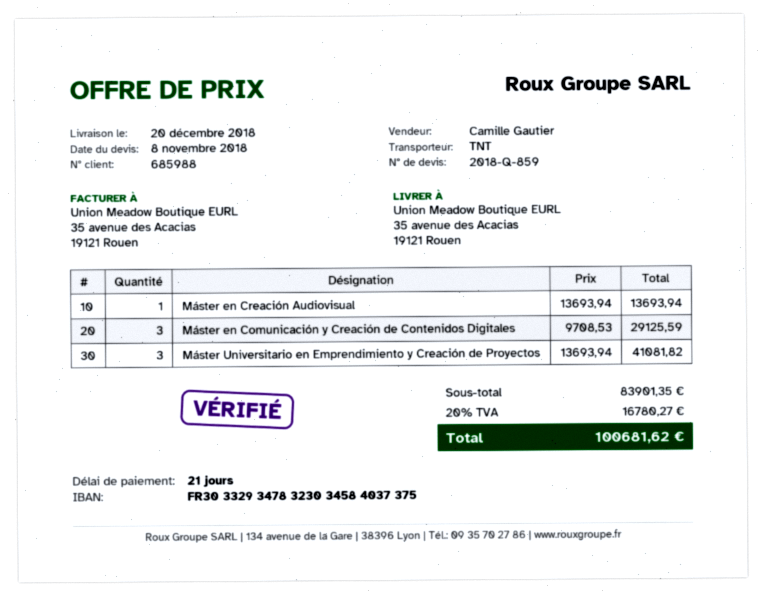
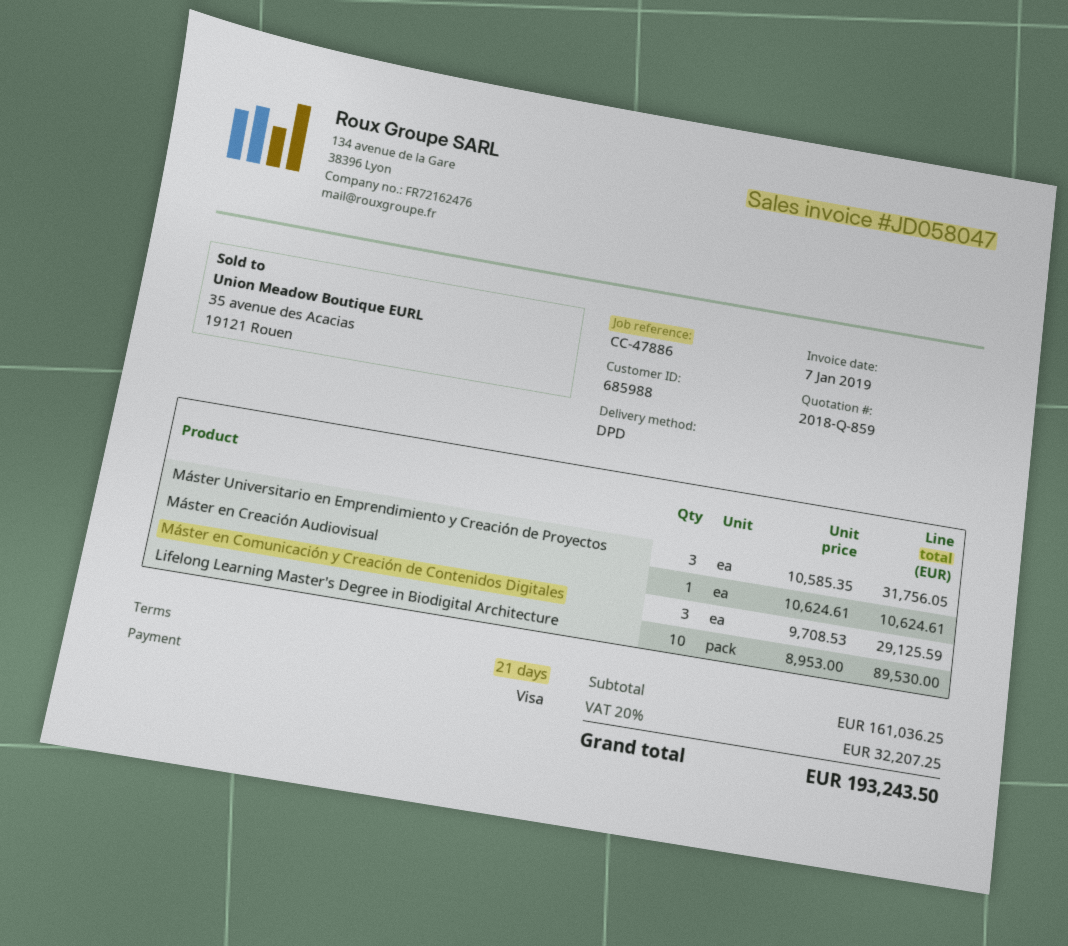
shipping method: TNT -> DPD
Máster en Creación Audiovisual: 1 x 13693.94 = 13693.94 -> 1 x 10624.61 = 10624.61
Máster Universitario en Emprendimiento y Creación de Proyectos: 3 x 13693.94 = 41081.82 -> 3 x 10585.35 = 31756.05
Lifelong Learning Master's Degree in Biodigital Architecture: none -> 10 x 8953.00 = 89530.00
subtotal: 83901.35 -> 161036.25
tax: 20% = 16780.27 -> 20% = 32207.25
total: 100681.62 -> 193243.50

